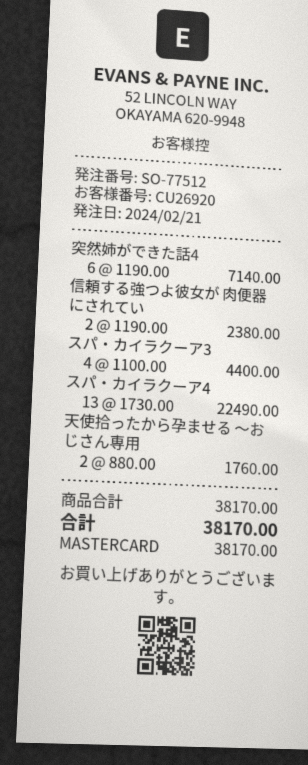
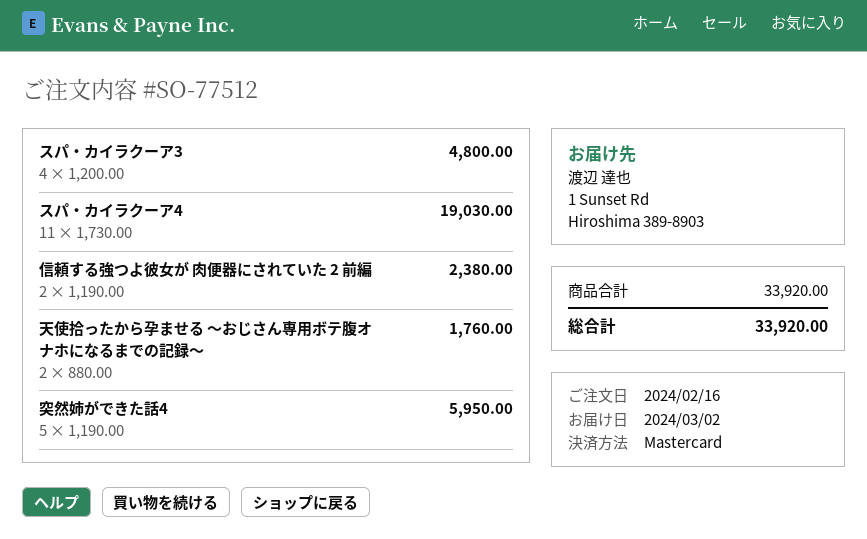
order date: 2024-02-21 -> 2024-02-16
突然姉ができた話4: 6 x 1190.00 = 7140.00 -> 5 x 1190.00 = 5950.00
スパ・カイラクーア3: 4 x 1100.00 = 4400.00 -> 4 x 1200.00 = 4800.00
スパ・カイラクーア4: 13 x 1730.00 = 22490.00 -> 11 x 1730.00 = 19030.00
subtotal: 38170.00 -> 33920.00
total: 38170.00 -> 33920.00

